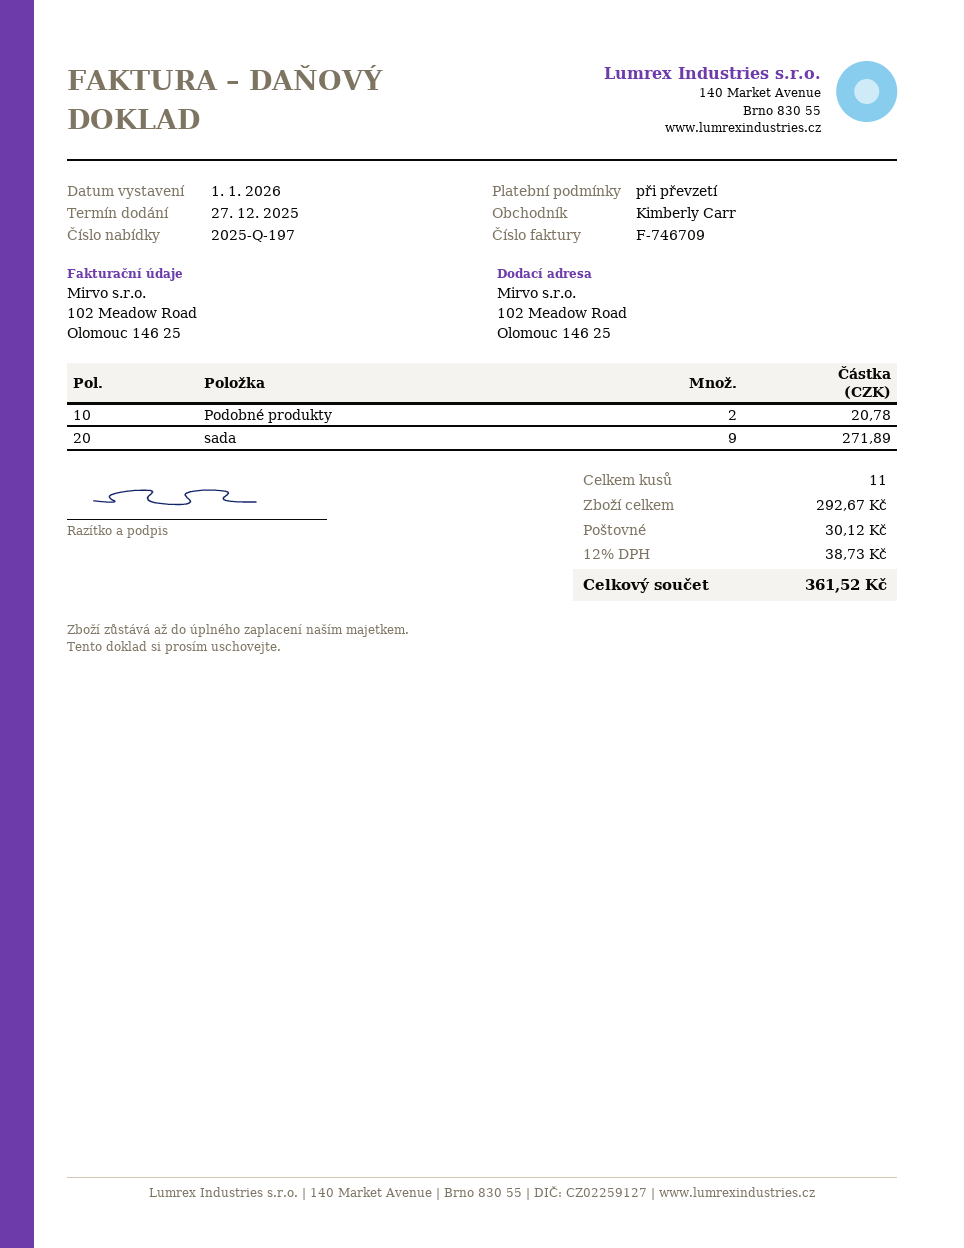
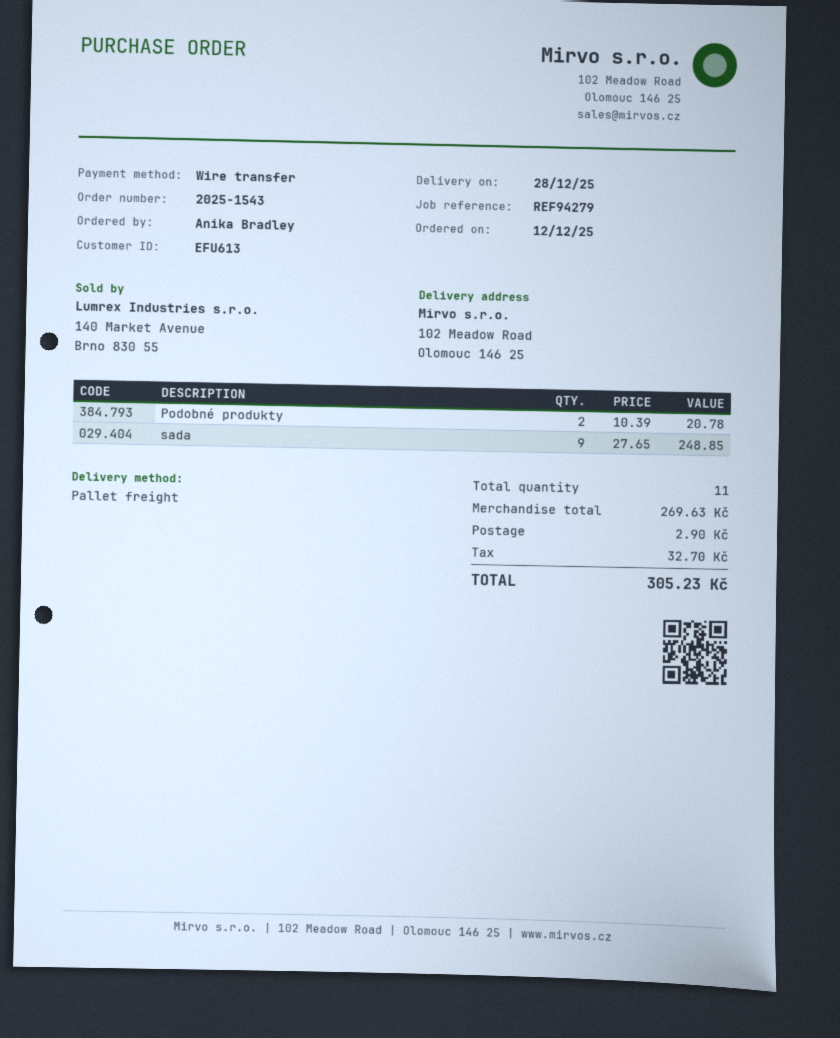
delivery date: 2025-12-27 -> 2025-12-28
sada: 9 for 271.89 -> 9 for 248.85
subtotal: 292.67 -> 269.63
shipping: 30.12 -> 2.90
tax: 38.73 -> 32.70
total: 361.52 -> 305.23

